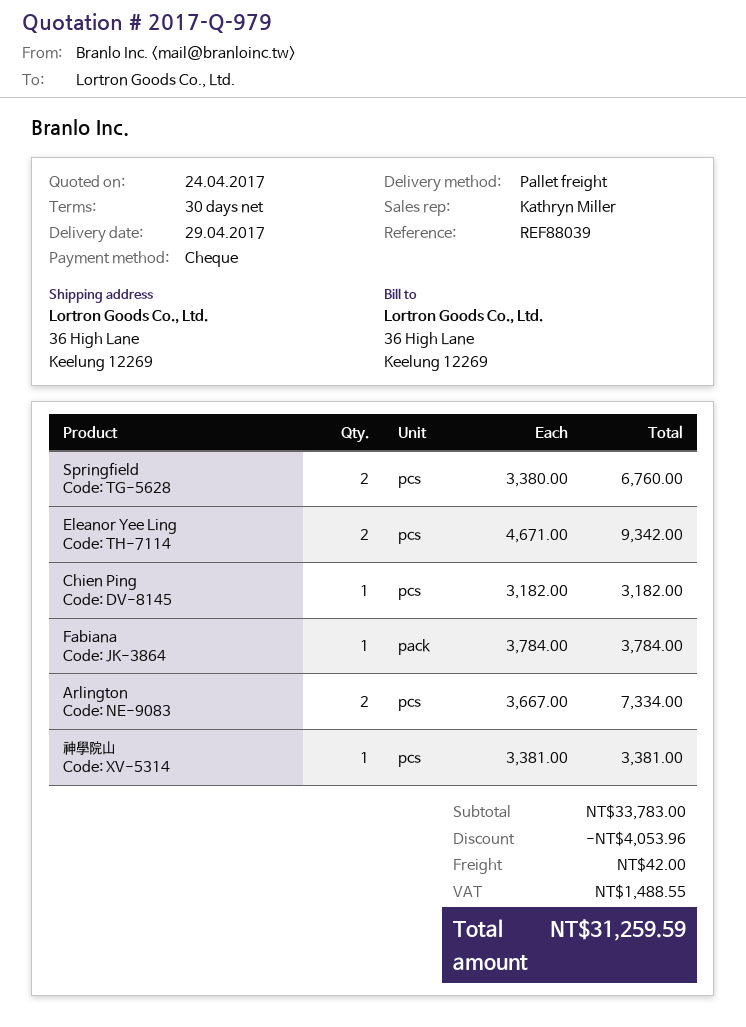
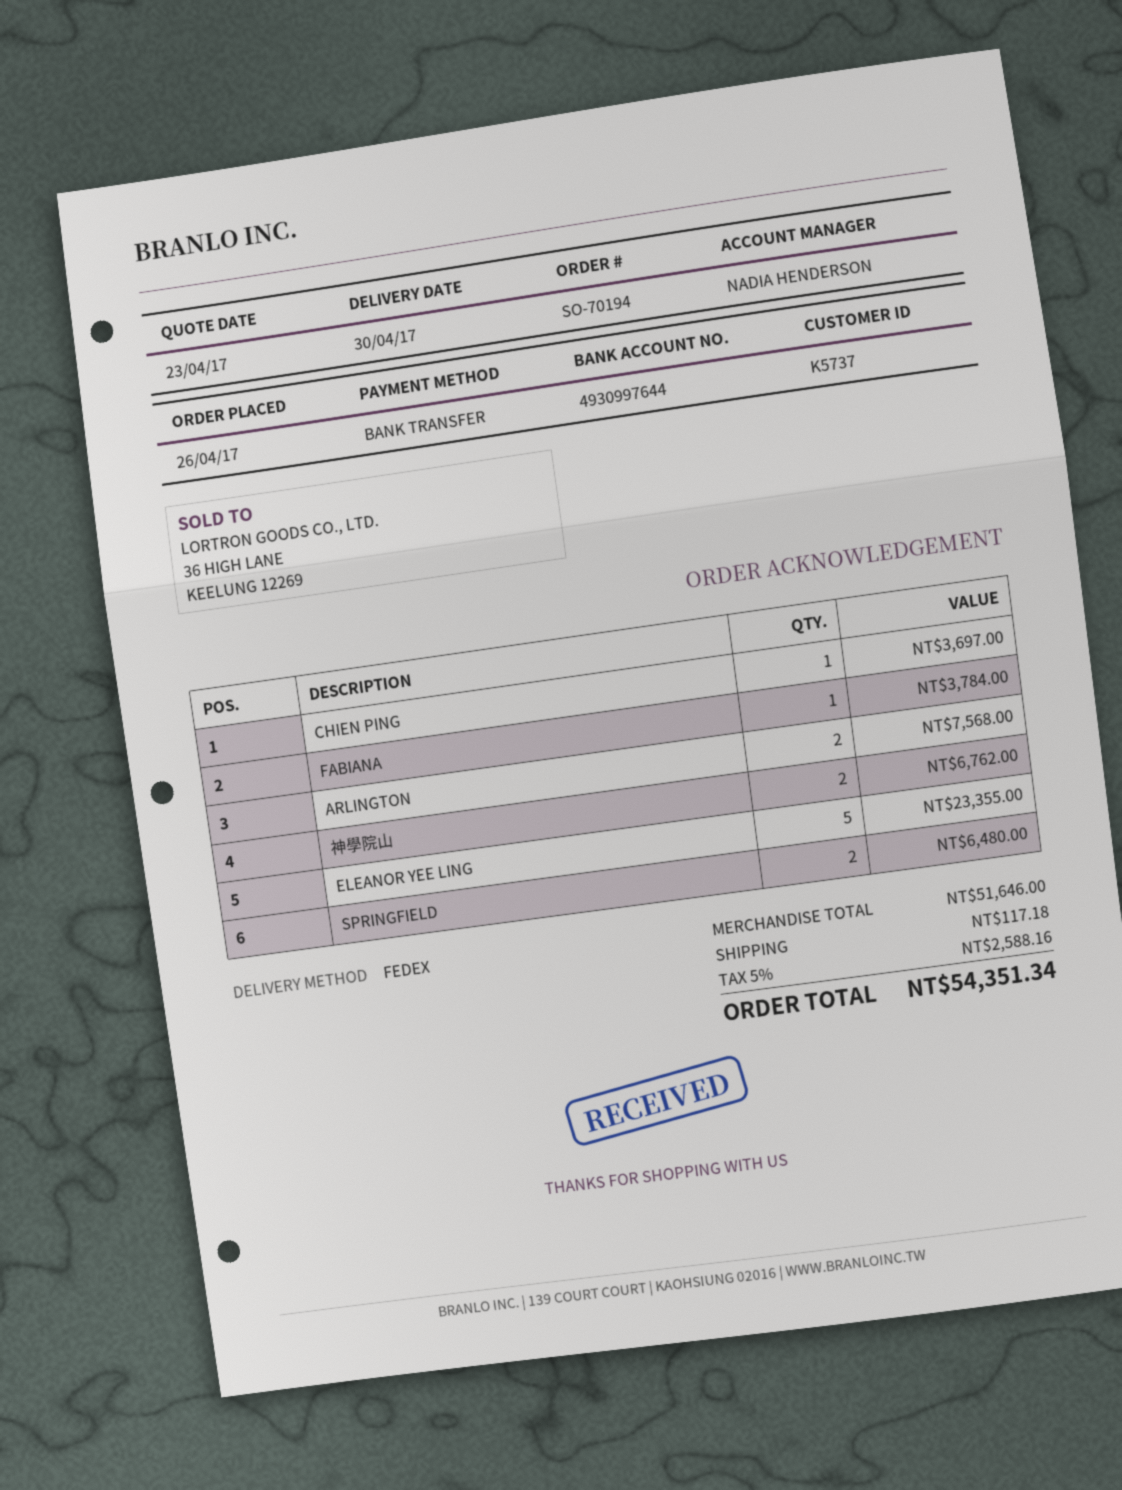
quote date: 2017-04-24 -> 2017-04-23
delivery date: 2017-04-29 -> 2017-04-30
sales rep: Kathryn Miller -> NADIA HENDERSON
payment method: cheque -> bank transfer
shipping method: pallet freight -> FedEx
Springfield: 2 for 6760.00 -> 2 for 6480.00
Eleanor Yee Ling: 2 for 9342.00 -> 5 for 23355.00
Chien Ping: 1 for 3182.00 -> 1 for 3697.00
Arlington: 2 for 7334.00 -> 2 for 7568.00
神學院山: 1 for 3381.00 -> 2 for 6762.00
subtotal: 33783.00 -> 51646.00
discount: 4053.96 -> none
shipping: 42.00 -> 117.18
tax: 1488.55 -> 2588.16
total: 31259.59 -> 54351.34

